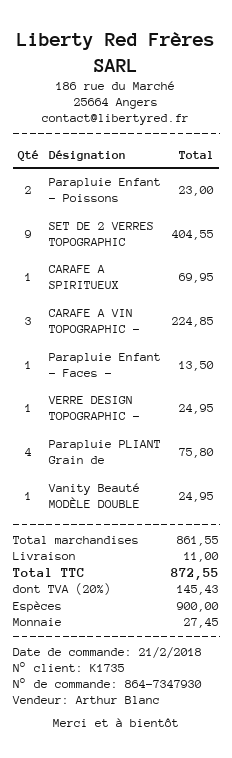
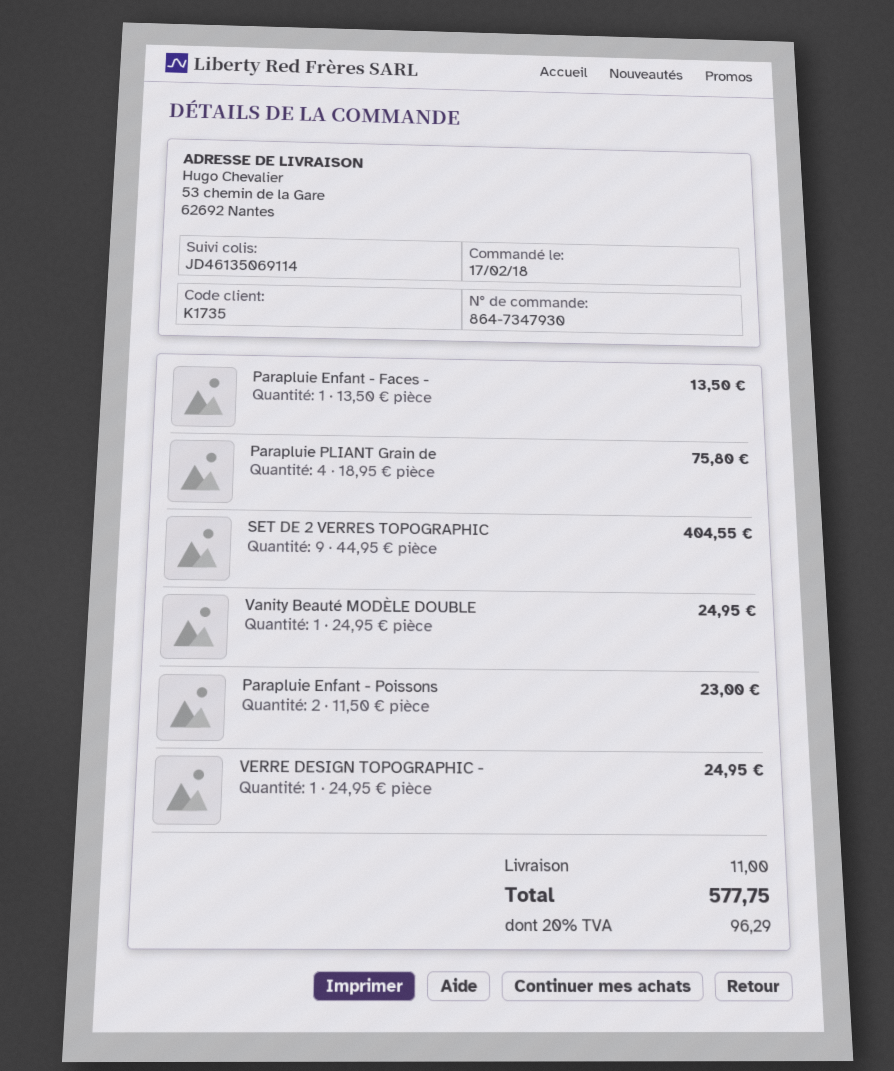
order date: 2018-02-21 -> 2018-02-17
CARAFE A SPIRITUEUX: 1 for 69.95 -> none
CARAFE A VIN TOPOGRAPHIC -: 3 for 224.85 -> none
tax: 20% = 145.43 -> 20% = 96.29
total: 872.55 -> 577.75

